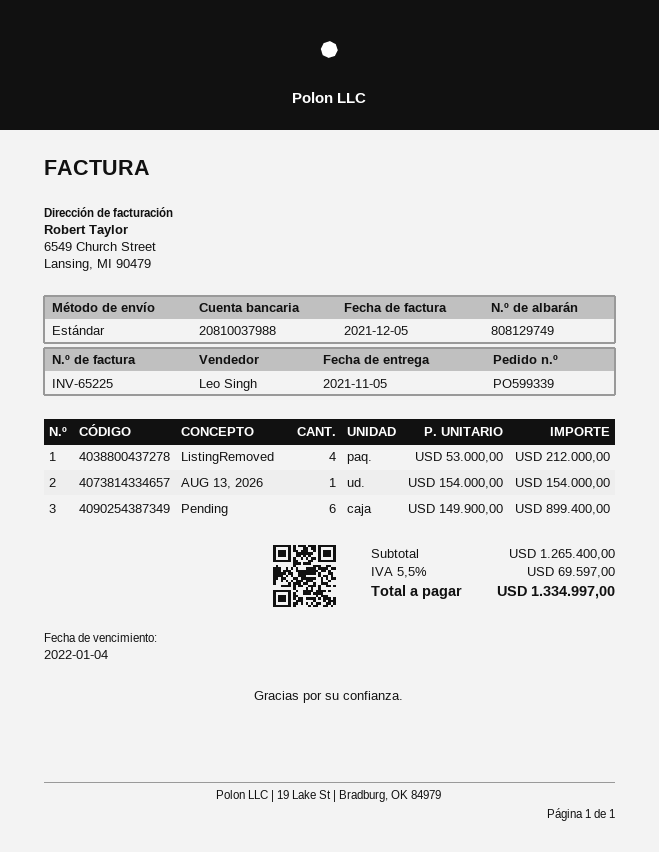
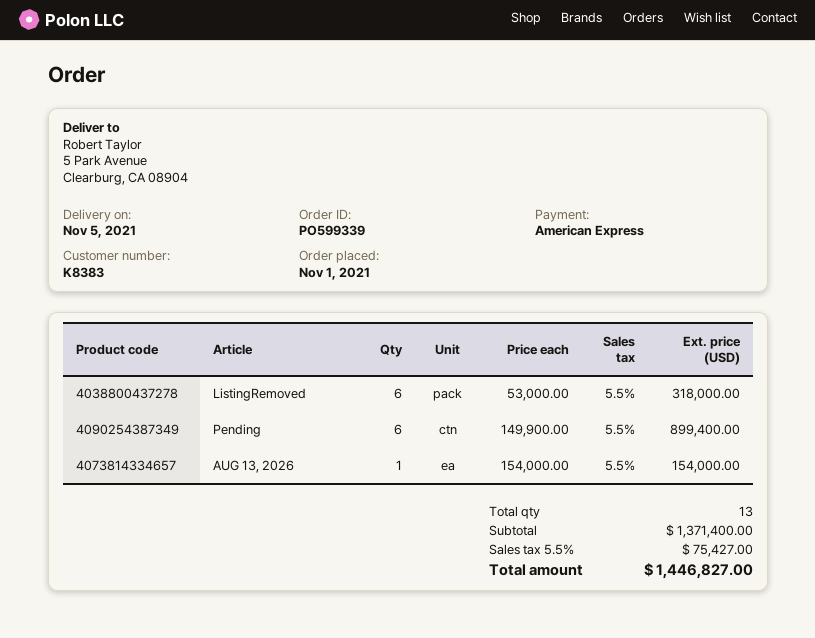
ListingRemoved: 4 x 53000.00 = 212000.00 -> 6 x 53000.00 = 318000.00
subtotal: 1265400.00 -> 1371400.00
tax: 5.5% = 69597.00 -> 5.5% = 75427.00
total: 1334997.00 -> 1446827.00

